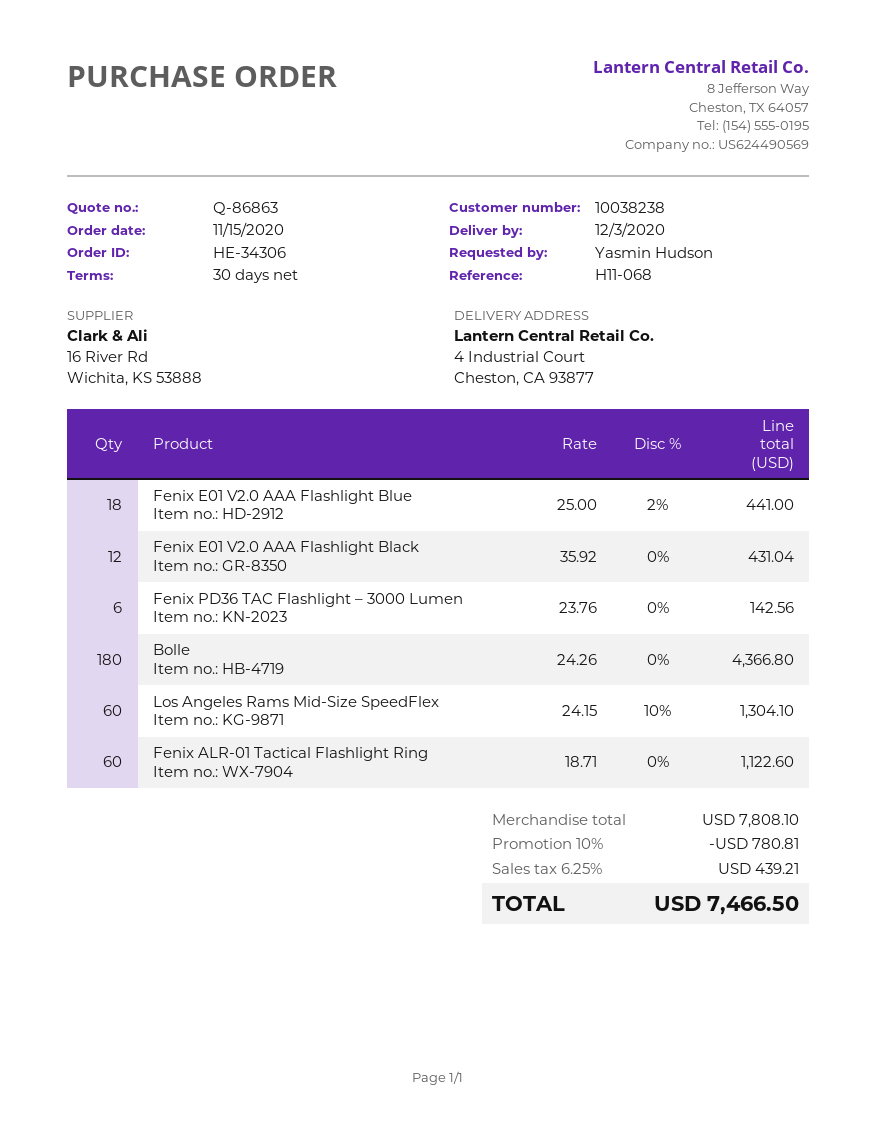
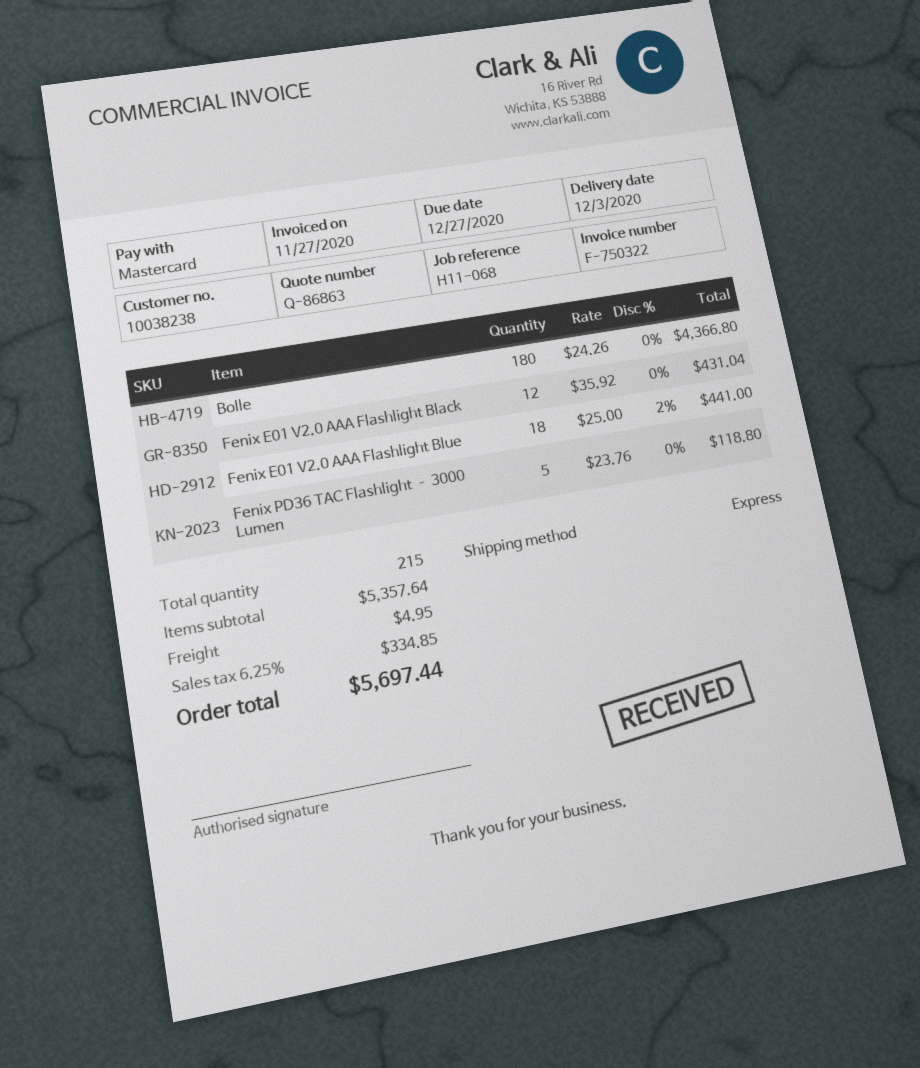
Fenix PD36 TAC Flashlight – 3000 Lumen: 6 x 23.76 = 142.56 -> 5 x 23.76 = 118.80
Los Angeles Rams Mid-Size SpeedFlex: 60 x 24.15 - 10% = 1304.10 -> none
Fenix ALR-01 Tactical Flashlight Ring: 60 x 18.71 = 1122.60 -> none
subtotal: 7808.10 -> 5357.64
discount: 10% = 780.81 -> none
shipping: none -> 4.95
tax: 6.25% = 439.21 -> 6.25% = 334.85
total: 7466.50 -> 5697.44

